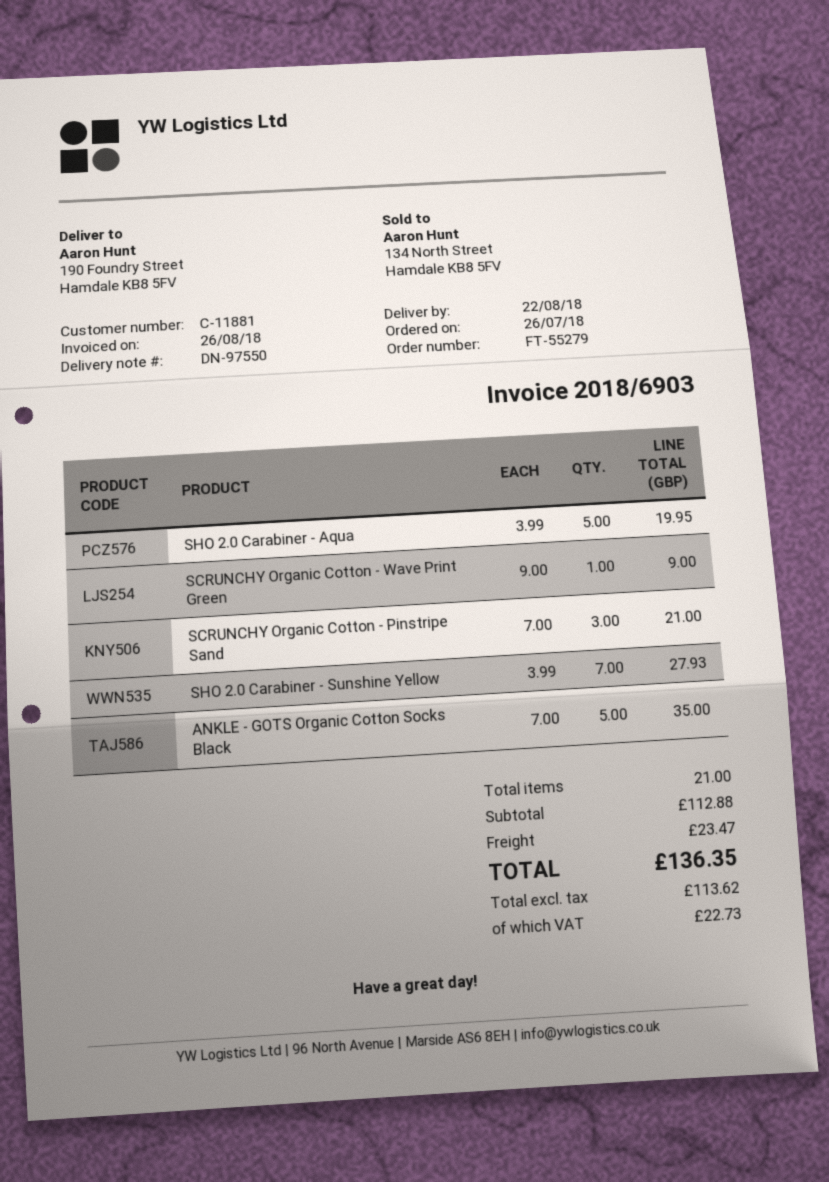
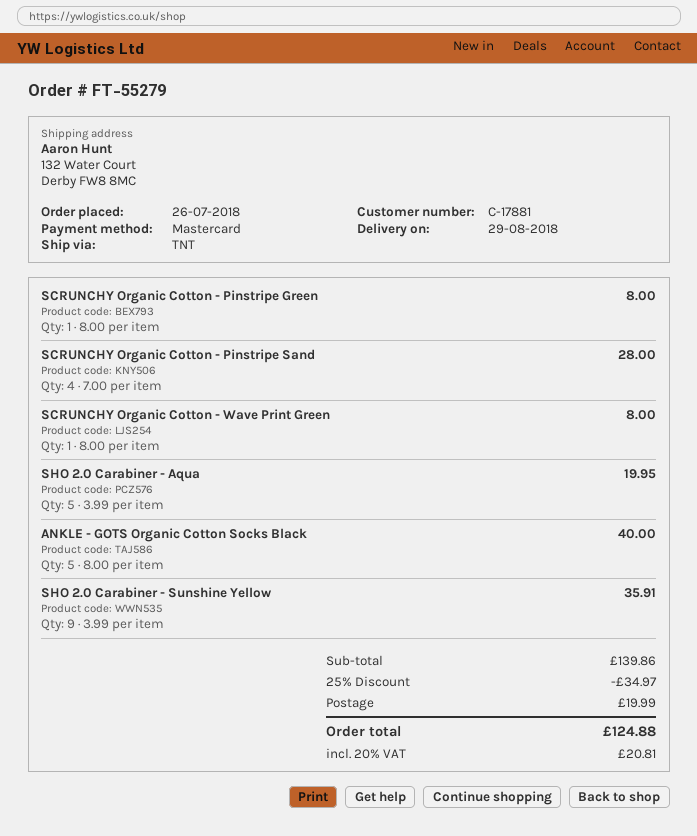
delivery date: 2018-08-22 -> 2018-08-29
customer number: C-11881 -> C-17881
ship to: 190 Foundry Street, Hamdale KB8 5FV -> 132 Water Court, Derby FW8 8MC
SCRUNCHY Organic Cotton - Wave Print Green: 1 x 9.00 = 9.00 -> 1 x 8.00 = 8.00
SCRUNCHY Organic Cotton - Pinstripe Sand: 3 x 7.00 = 21.00 -> 4 x 7.00 = 28.00
SHO 2.0 Carabiner - Sunshine Yellow: 7 x 3.99 = 27.93 -> 9 x 3.99 = 35.91
ANKLE - GOTS Organic Cotton Socks Black: 5 x 7.00 = 35.00 -> 5 x 8.00 = 40.00
SCRUNCHY Organic Cotton - Pinstripe Green: none -> 1 x 8.00 = 8.00
subtotal: 112.88 -> 139.86
discount: none -> 25% = 34.97
shipping: 23.47 -> 19.99
tax: 22.73 -> 20.81
total: 136.35 -> 124.88

